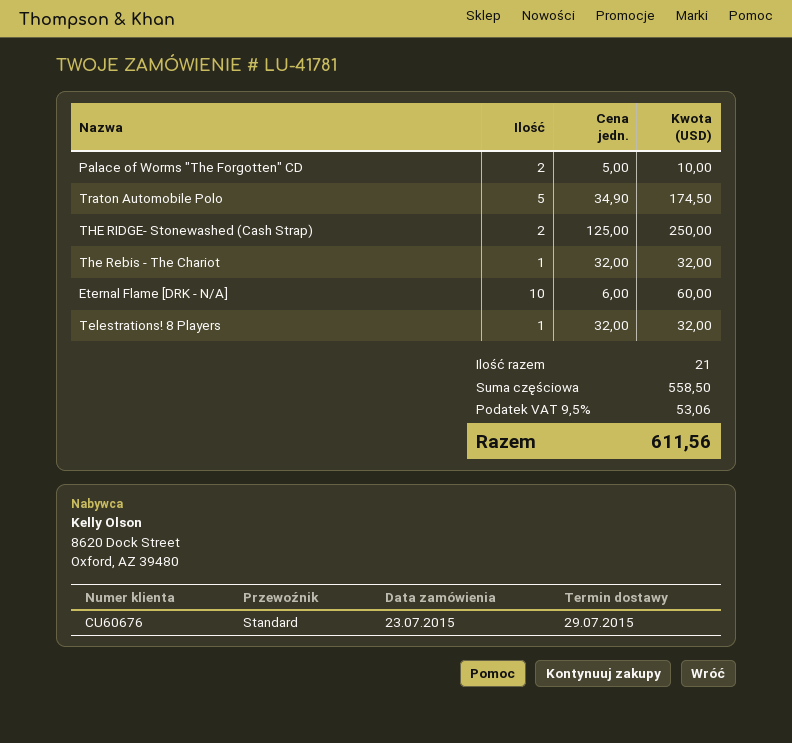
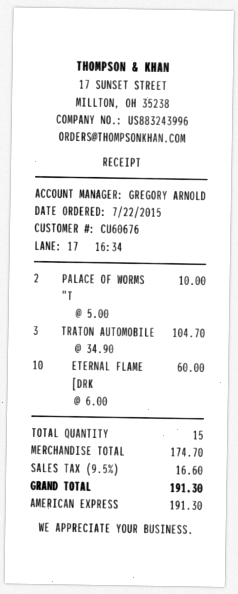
order date: 2015-07-23 -> 2015-07-22
Traton Automobile Polo: 5 x 34.90 = 174.50 -> 3 x 34.90 = 104.70
THE RIDGE- Stonewashed (Cash Strap): 2 x 125.00 = 250.00 -> none
The Rebis - The Chariot: 1 x 32.00 = 32.00 -> none
Telestrations! 8 Players: 1 x 32.00 = 32.00 -> none
total quantity: 21 -> 15
subtotal: 558.50 -> 174.70
tax: 9.5% = 53.06 -> 9.5% = 16.60
total: 611.56 -> 191.30

